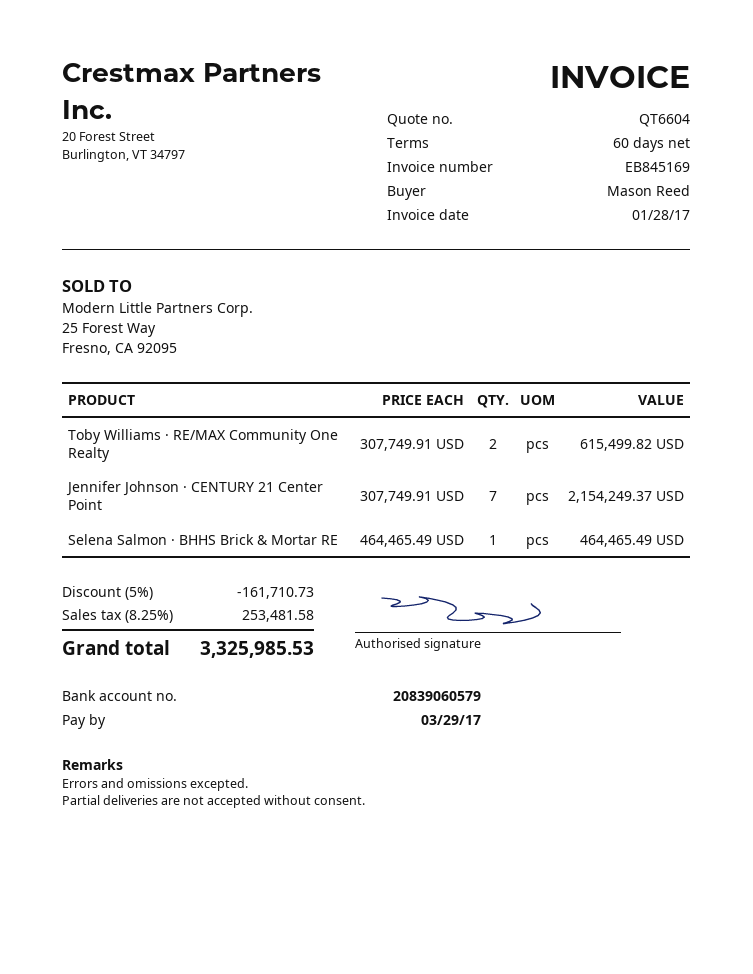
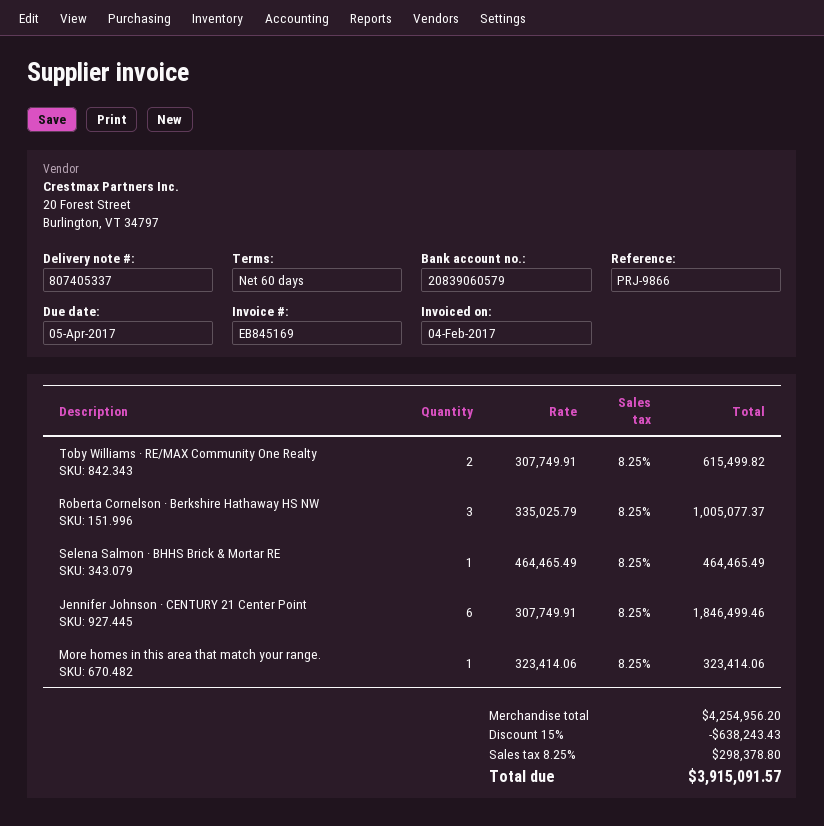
invoice date: 2017-01-28 -> 2017-02-04
due date: 2017-03-29 -> 2017-04-05
Jennifer Johnson · CENTURY 21 Center Point: 7 x 307749.91 = 2154249.37 -> 6 x 307749.91 = 1846499.46
Roberta Cornelson · Berkshire Hathaway HS NW: none -> 3 x 335025.79 = 1005077.37
More homes in this area that match your range.: none -> 1 x 323414.06 = 323414.06
discount: 5% = 161710.73 -> 15% = 638243.43
tax: 8.25% = 253481.58 -> 8.25% = 298378.80
total: 3325985.53 -> 3915091.57

